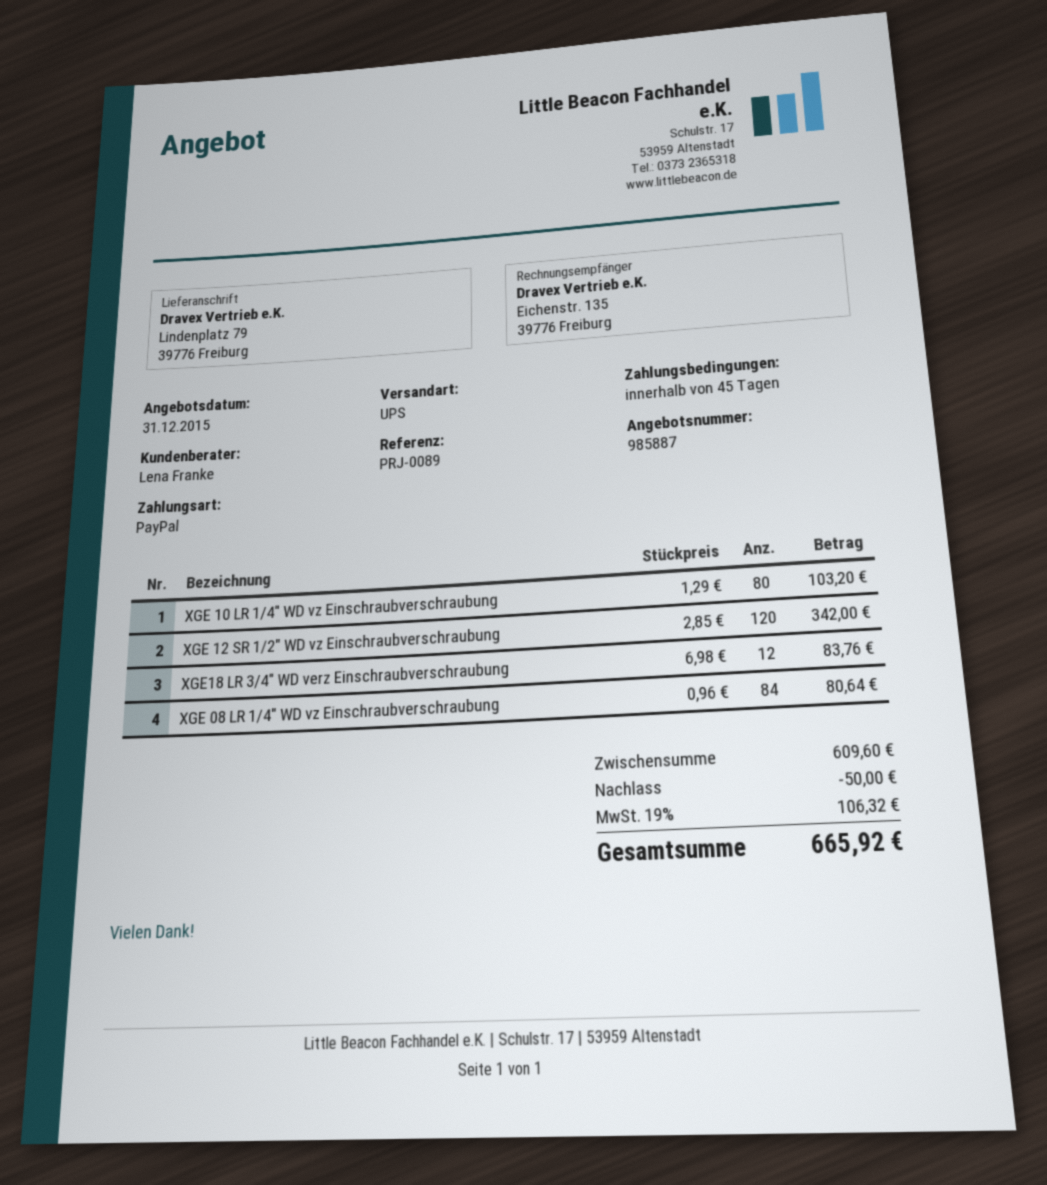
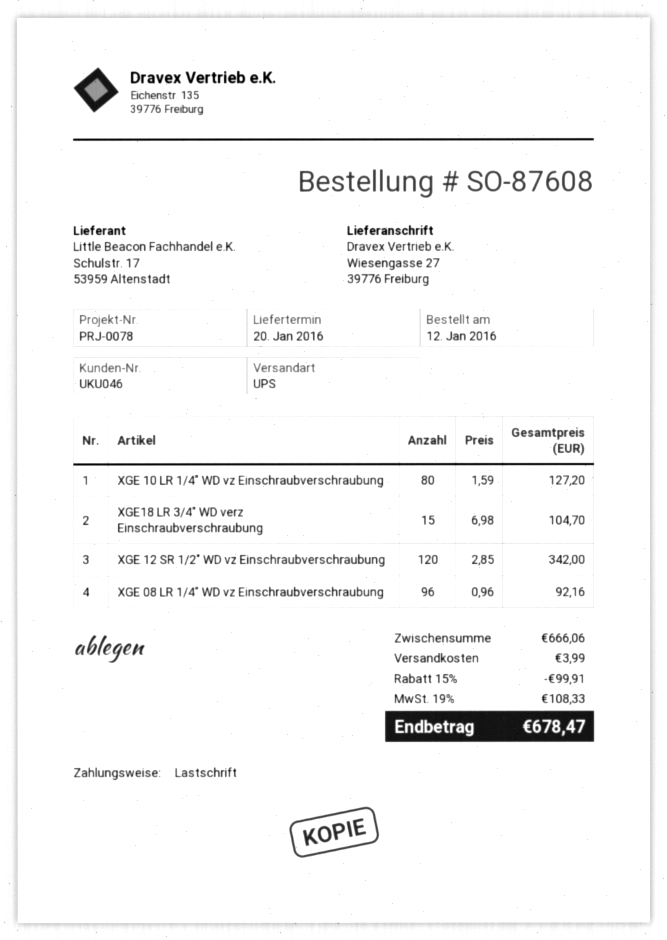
reference: PRJ-0089 -> PRJ-0078
payment method: PayPal -> direct debit
ship to: Lindenplatz 79, 39776 Freiburg -> Wiesengasse 27, 39776 Freiburg
XGE 10 LR 1/4″ WD vz Einschraubverschraubung: 80 x 1.29 = 103.20 -> 80 x 1.59 = 127.20
XGE18 LR 3/4″ WD verz Einschraubverschraubung: 12 x 6.98 = 83.76 -> 15 x 6.98 = 104.70
XGE 08 LR 1/4″ WD vz Einschraubverschraubung: 84 x 0.96 = 80.64 -> 96 x 0.96 = 92.16
subtotal: 609.60 -> 666.06
discount: 50.00 -> 99.91
shipping: none -> 3.99
tax: 19% = 106.32 -> 19% = 108.33
total: 665.92 -> 678.47

